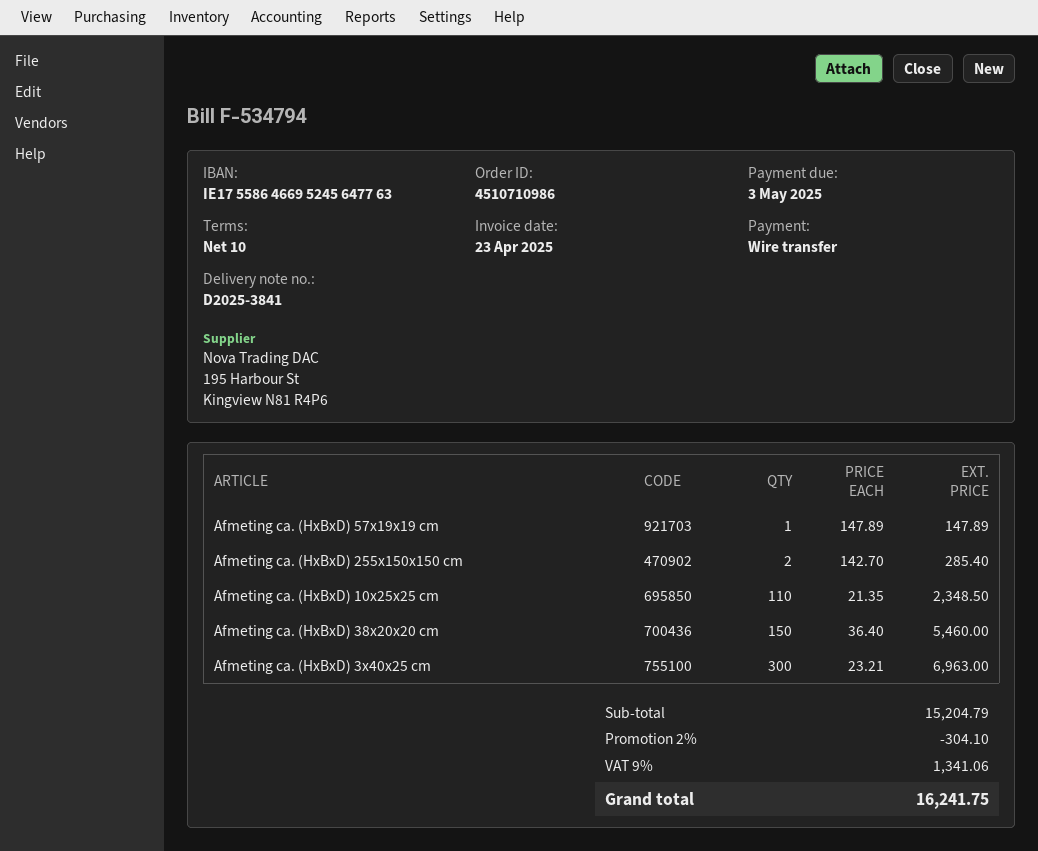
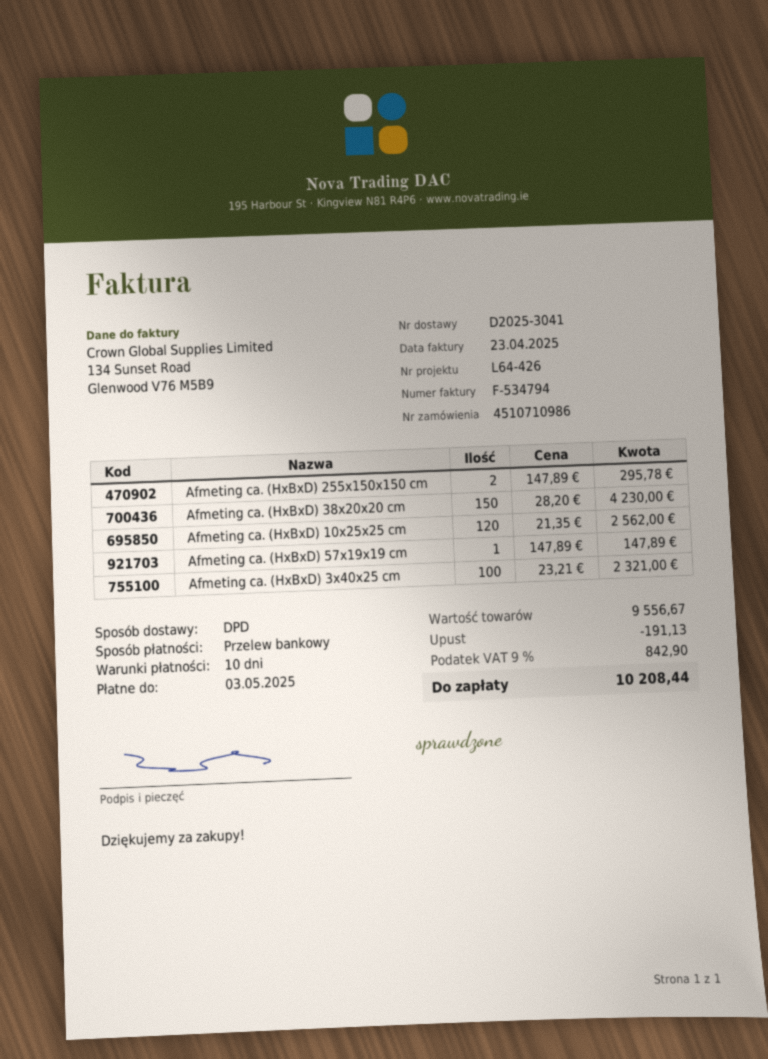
delivery note number: D2025-3841 -> D2025-3041
Afmeting ca. (HxBxD) 255x150x150 cm: 2 x 142.70 = 285.40 -> 2 x 147.89 = 295.78
Afmeting ca. (HxBxD) 10x25x25 cm: 110 x 21.35 = 2348.50 -> 120 x 21.35 = 2562.00
Afmeting ca. (HxBxD) 38x20x20 cm: 150 x 36.40 = 5460.00 -> 150 x 28.20 = 4230.00
Afmeting ca. (HxBxD) 3x40x25 cm: 300 x 23.21 = 6963.00 -> 100 x 23.21 = 2321.00
subtotal: 15204.79 -> 9556.67
discount: 304.10 -> 191.13
tax: 9% = 1341.06 -> 9% = 842.90
total: 16241.75 -> 10208.44

